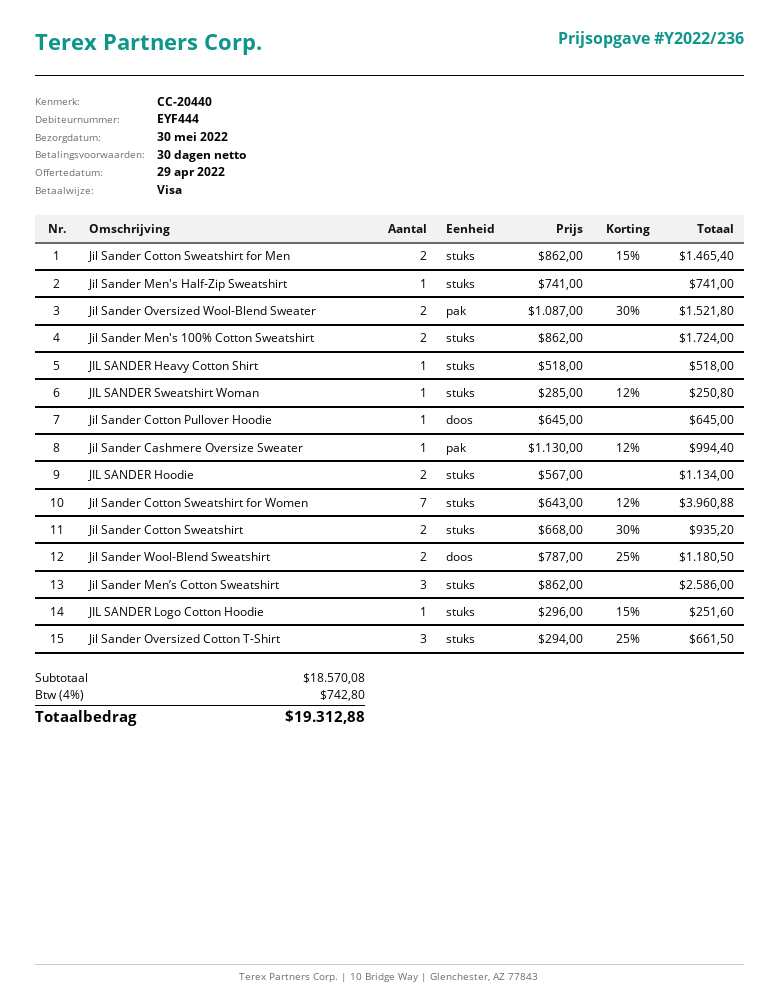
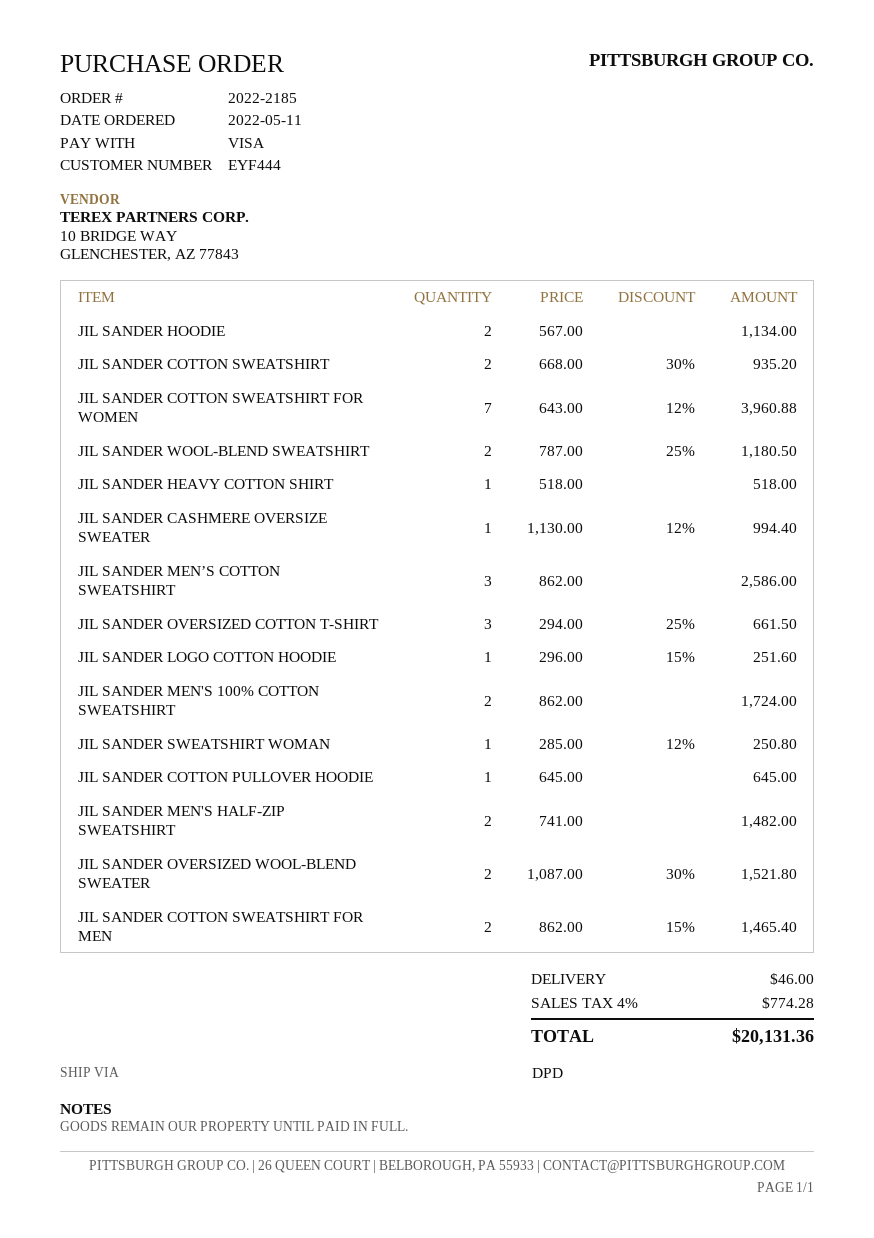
Jil Sander Men's Half-Zip Sweatshirt: 1 x 741.00 = 741.00 -> 2 x 741.00 = 1482.00
shipping: none -> 46.00
tax: 4% = 742.80 -> 4% = 774.28
total: 19312.88 -> 20131.36

